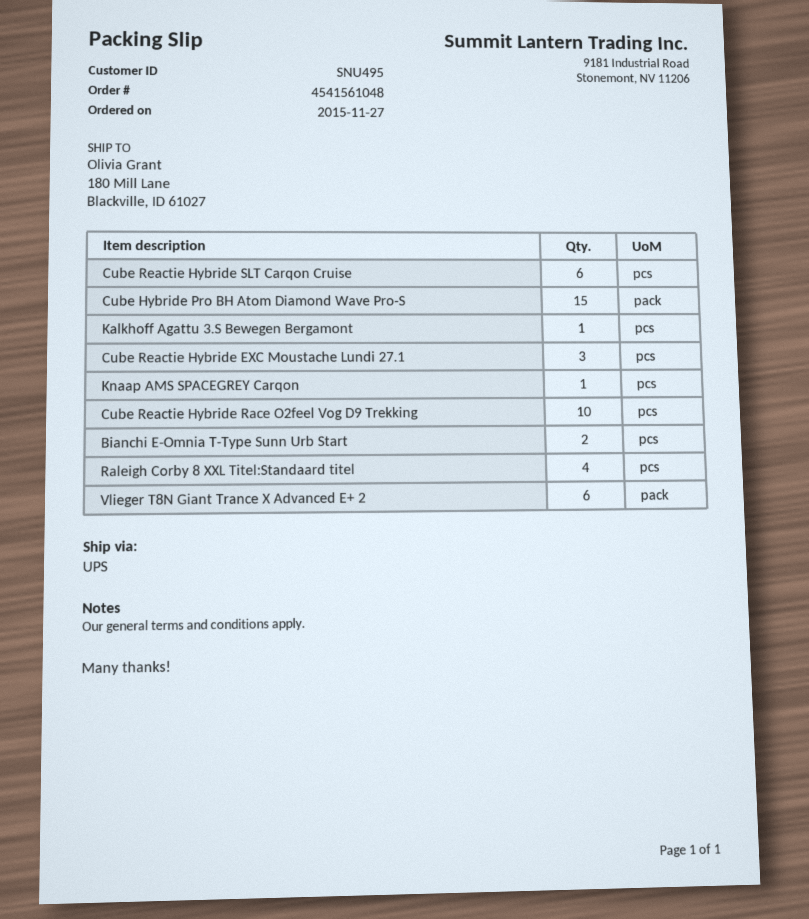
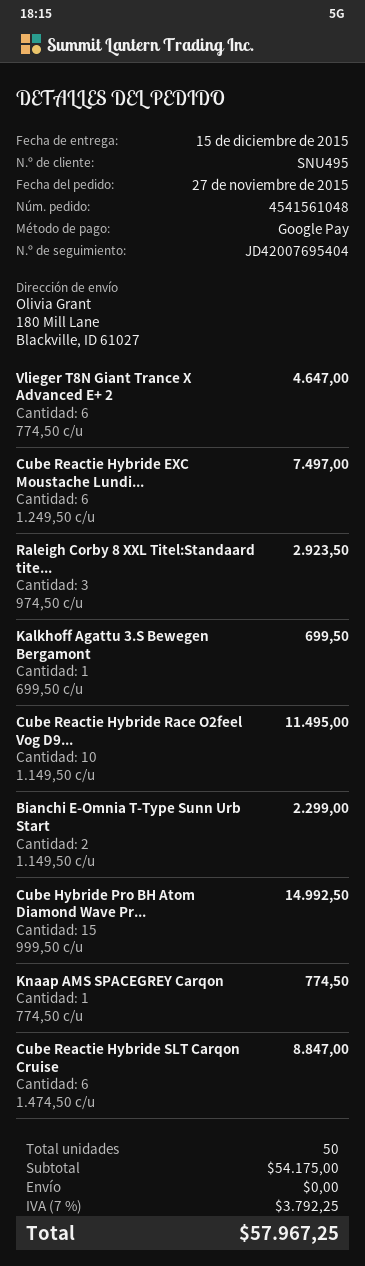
Cube Reactie Hybride EXC Moustache Lundi 27.1: 3 -> 6
Raleigh Corby 8 XXL Titel:Standaard titel: 4 -> 3

